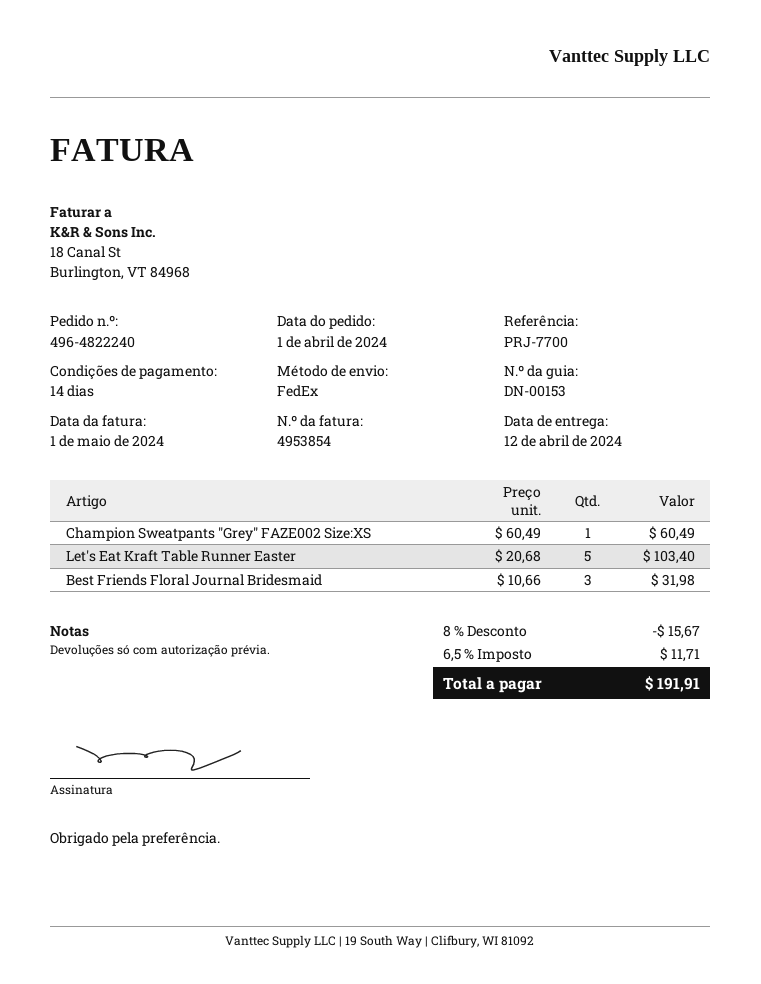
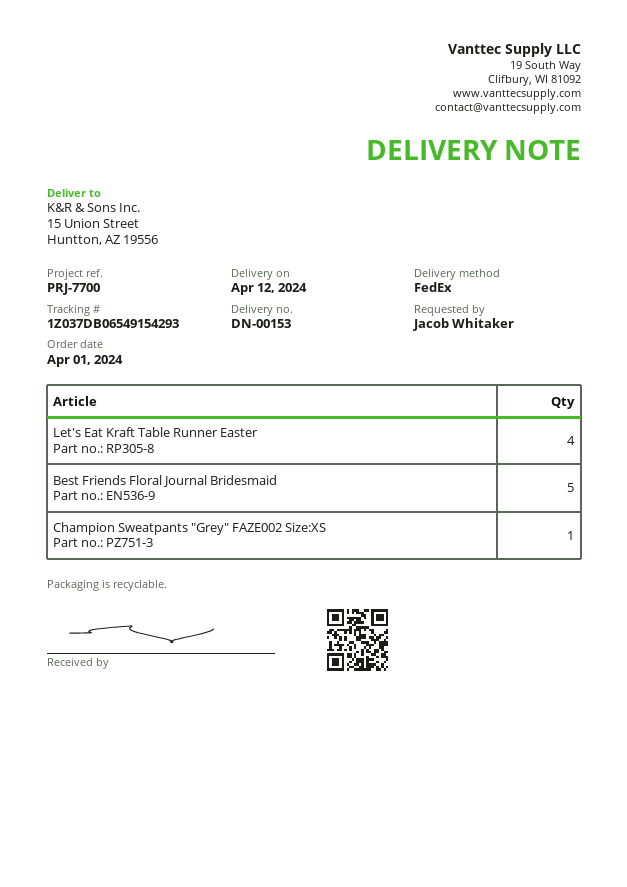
Let's Eat Kraft Table Runner Easter: 5 -> 4
Best Friends Floral Journal Bridesmaid: 3 -> 5

